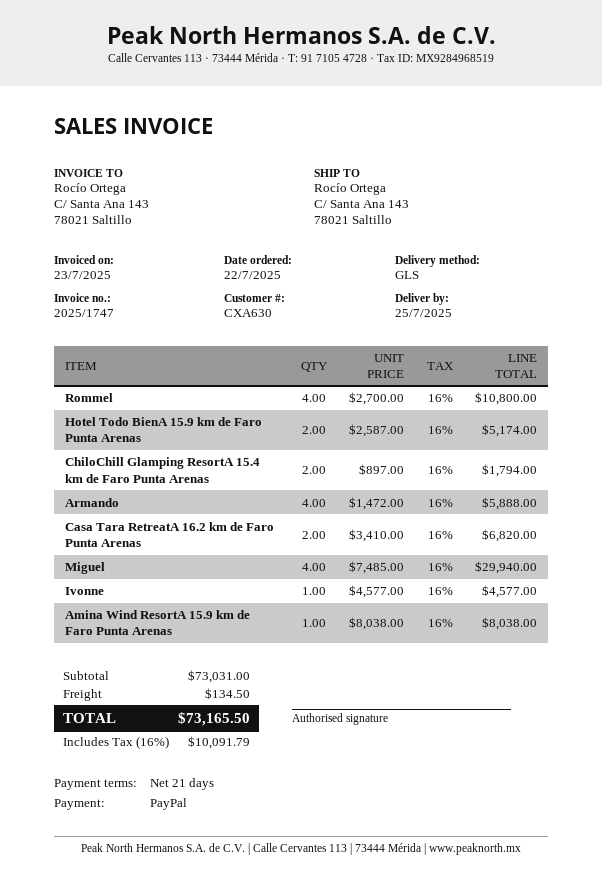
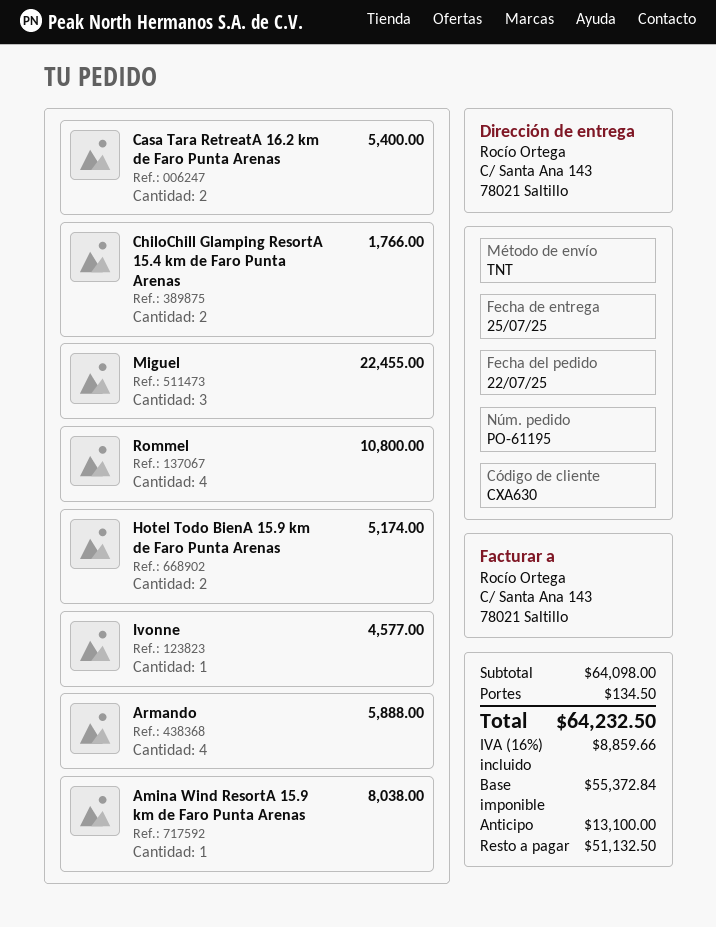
shipping method: GLS -> TNT
ChiloChill Glamping ResortA 15.4 km de Faro Punta Arenas: 2 for 1794.00 -> 2 for 1766.00
Casa Tara RetreatA 16.2 km de Faro Punta Arenas: 2 for 6820.00 -> 2 for 5400.00
Miguel: 4 for 29940.00 -> 3 for 22455.00
subtotal: 73031.00 -> 64098.00
tax: 16% = 10091.79 -> 16% = 8859.66
total: 73165.50 -> 64232.50

